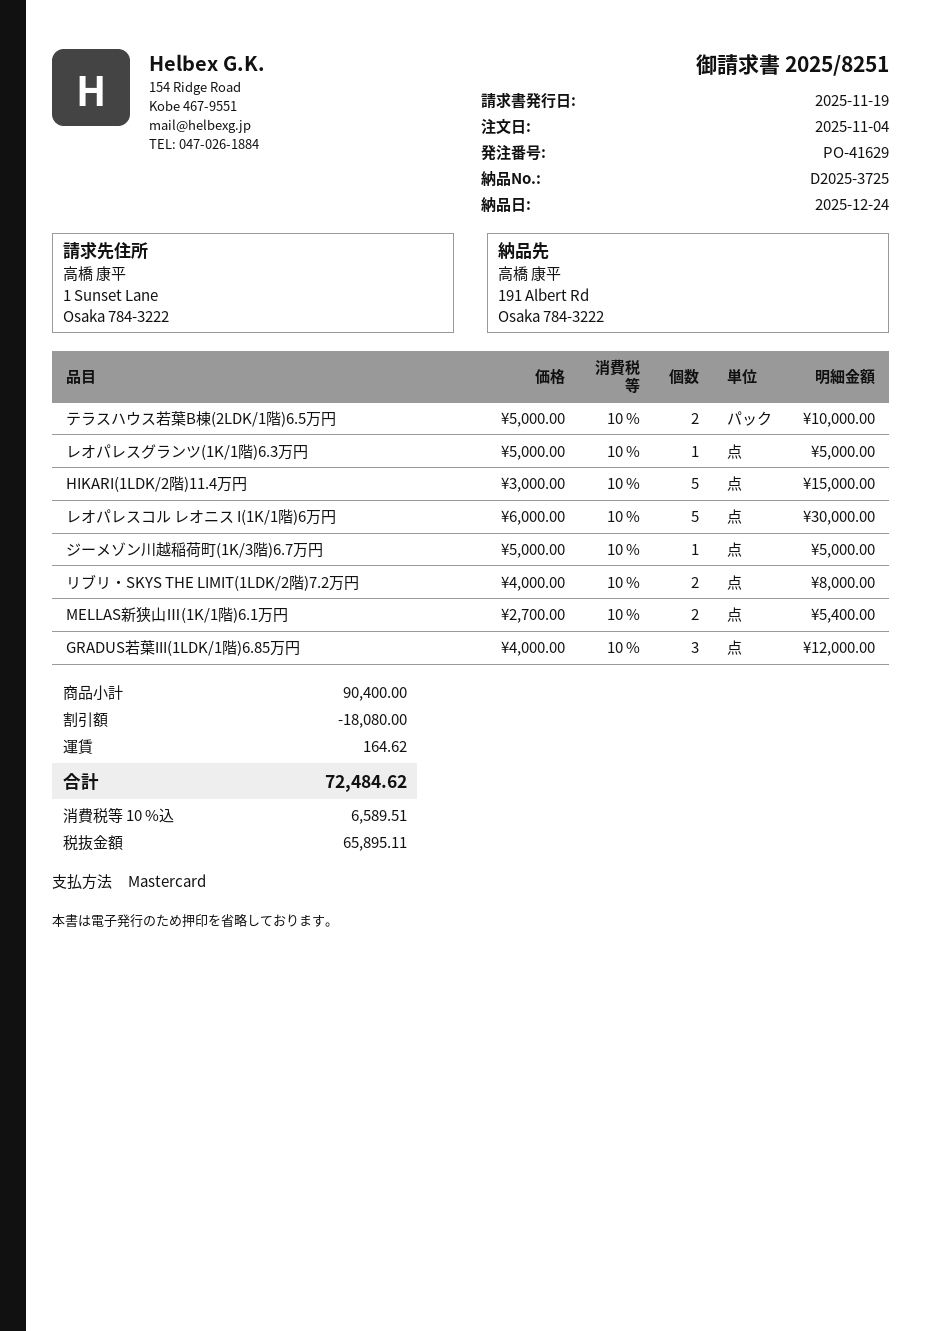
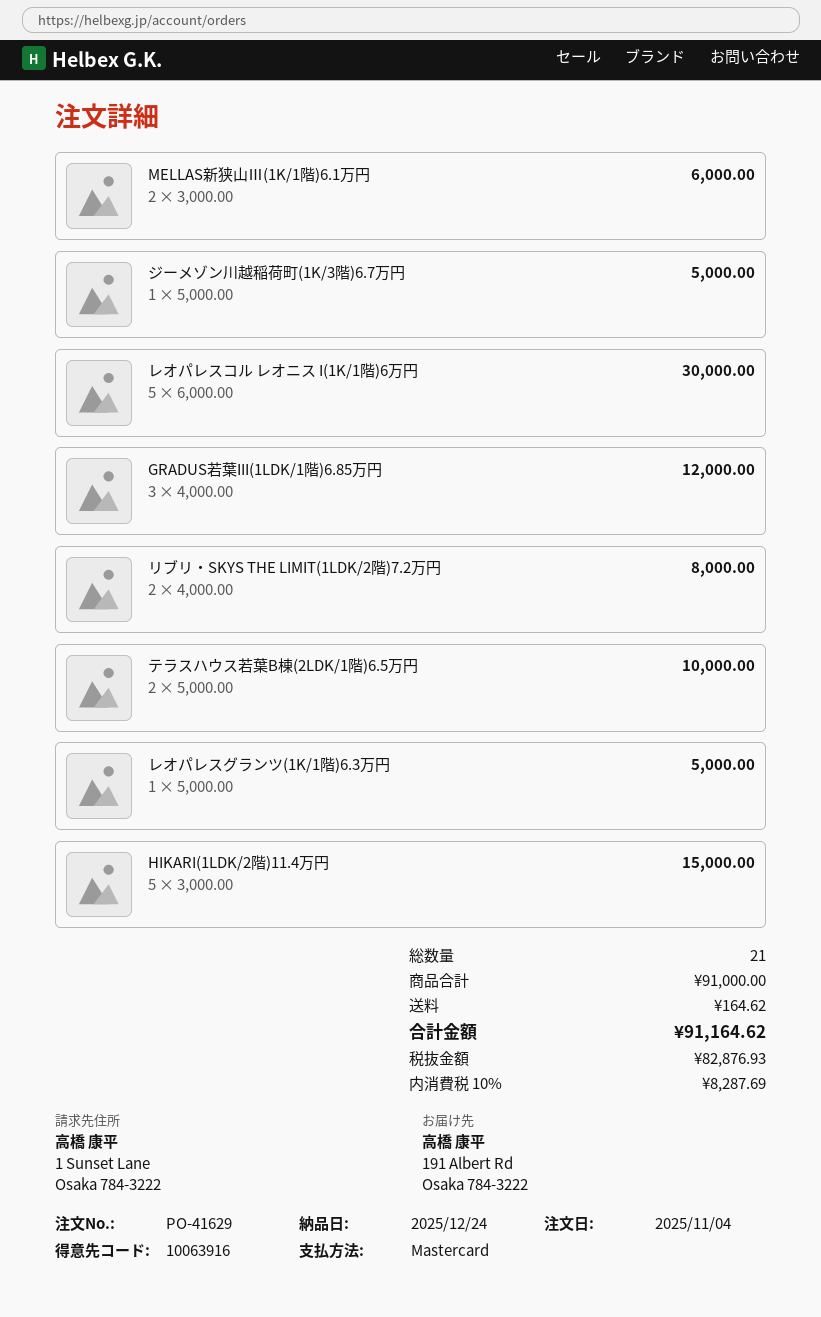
MELLAS新狭山Ⅲ(1K/1階)6.1万円: 2 x 2700.00 = 5400.00 -> 2 x 3000.00 = 6000.00
subtotal: 90400.00 -> 91000.00
discount: 18080.00 -> none
net: 65895.11 -> 82876.93
tax: 10% = 6589.51 -> 10% = 8287.69
total: 72484.62 -> 91164.62

